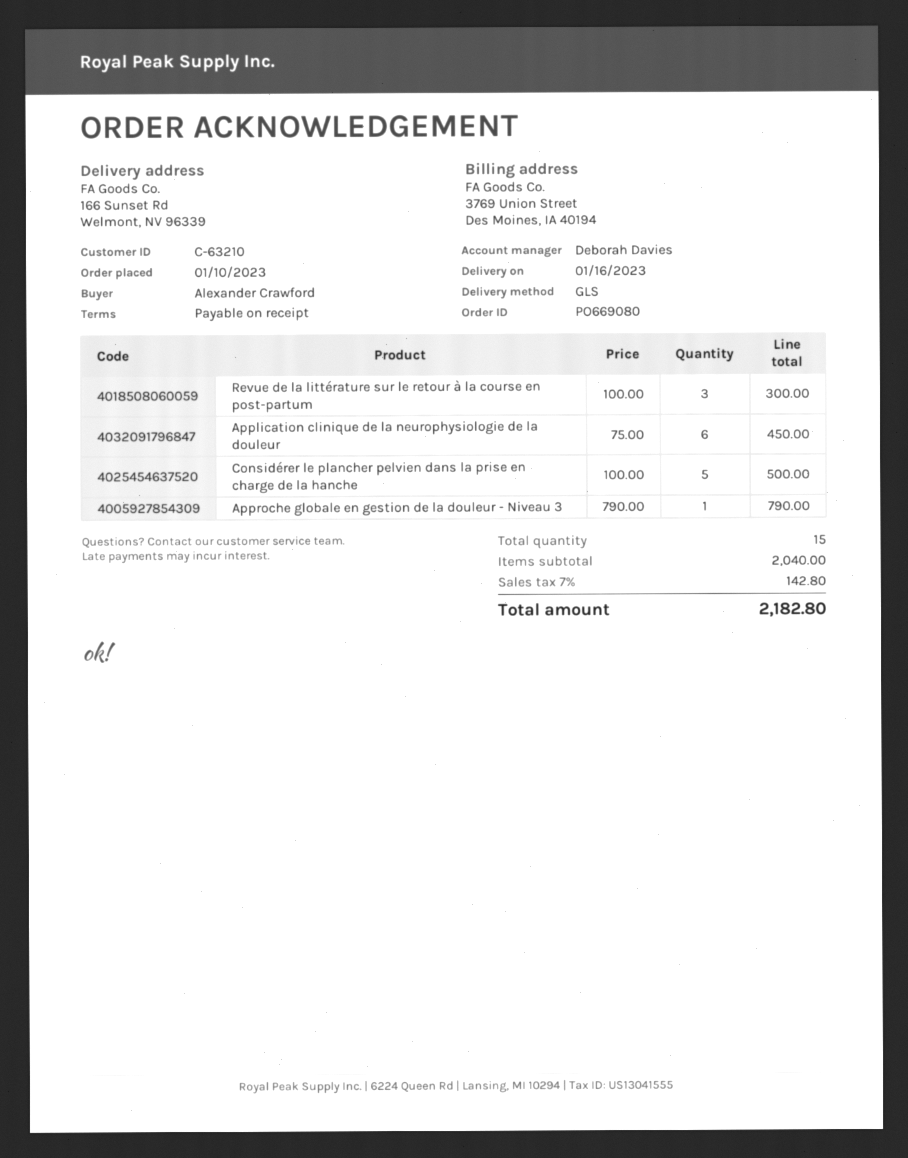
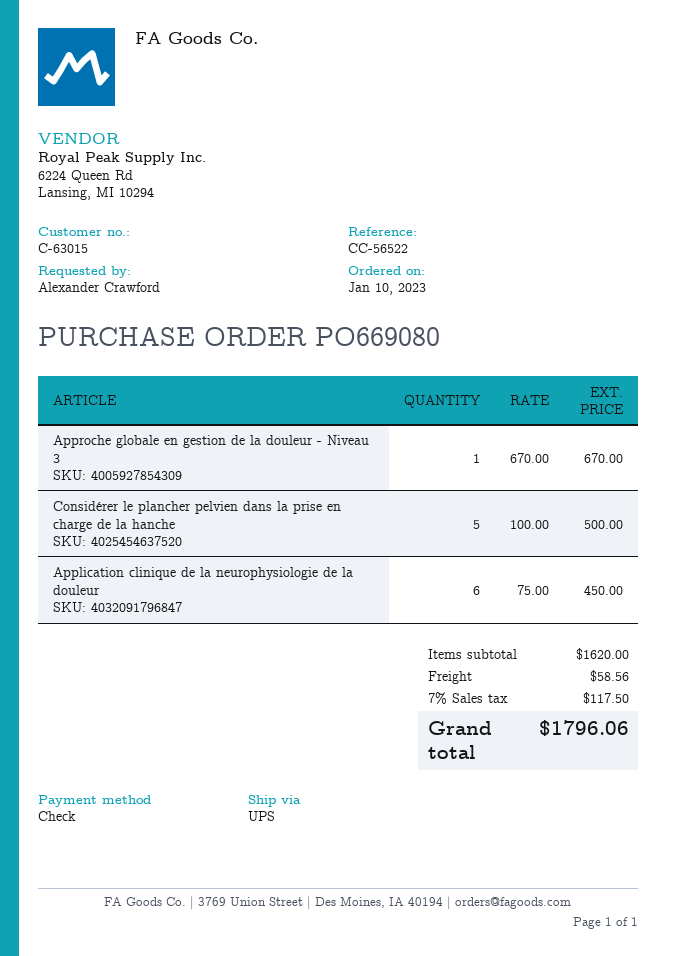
customer number: C-63210 -> C-63015
shipping method: GLS -> UPS
Revue de la littérature sur le retour à la course en post-partum: 3 x 100.00 = 300.00 -> none
Approche globale en gestion de la douleur - Niveau 3: 1 x 790.00 = 790.00 -> 1 x 670.00 = 670.00
subtotal: 2040.00 -> 1620.00
shipping: none -> 58.56
tax: 7% = 142.80 -> 7% = 117.50
total: 2182.80 -> 1796.06

